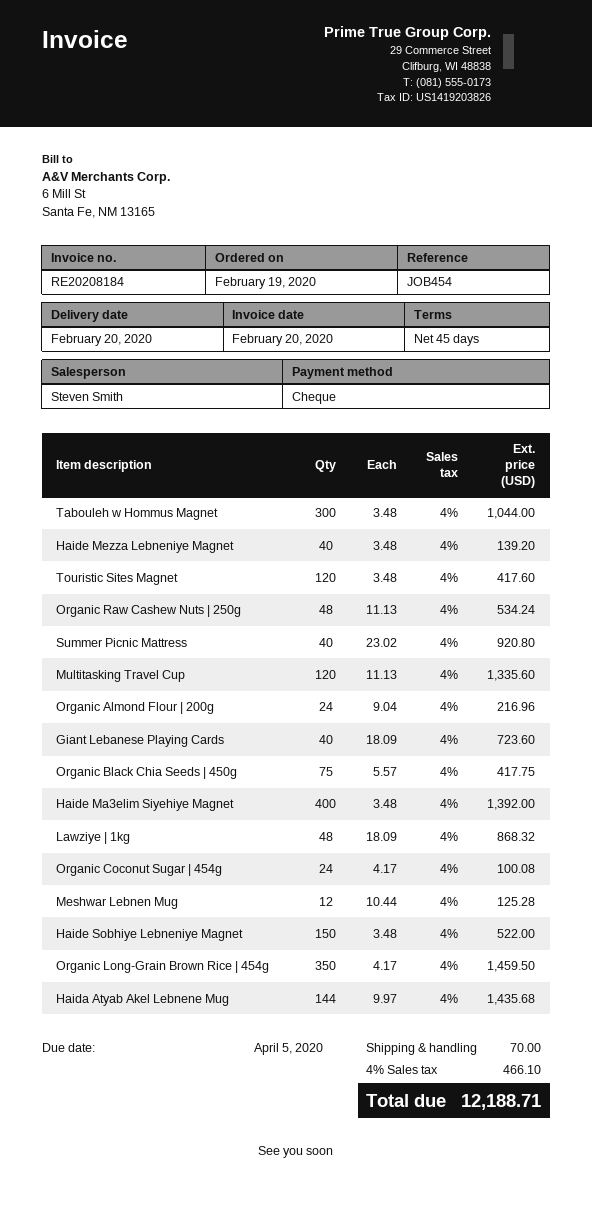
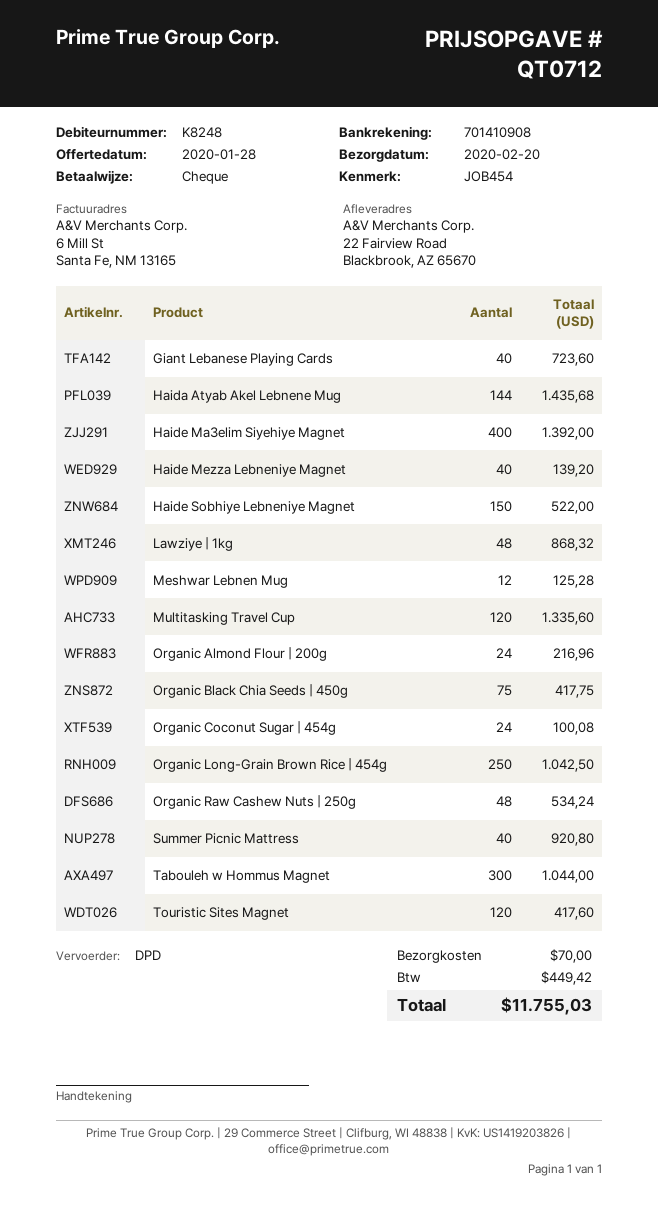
Organic Long-Grain Brown Rice | 454g: 350 for 1459.50 -> 250 for 1042.50
tax: 466.10 -> 449.42
total: 12188.71 -> 11755.03

